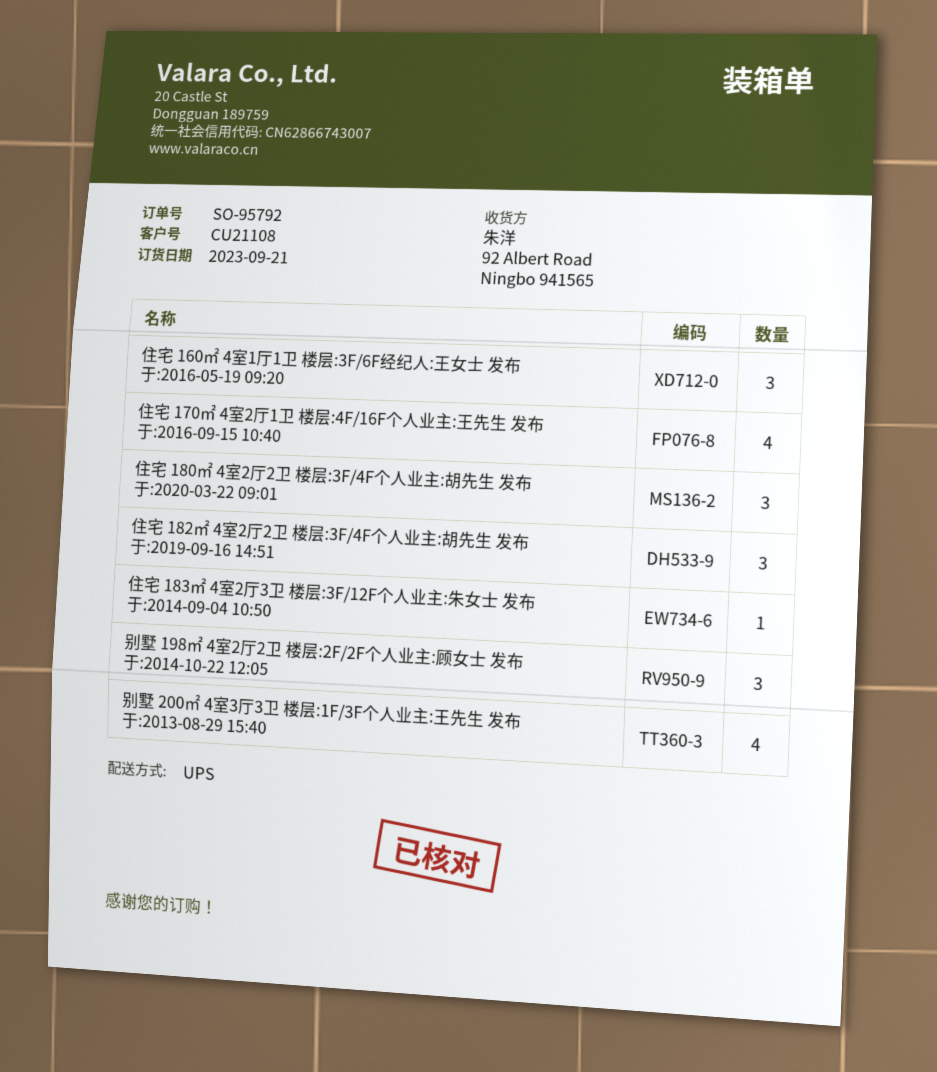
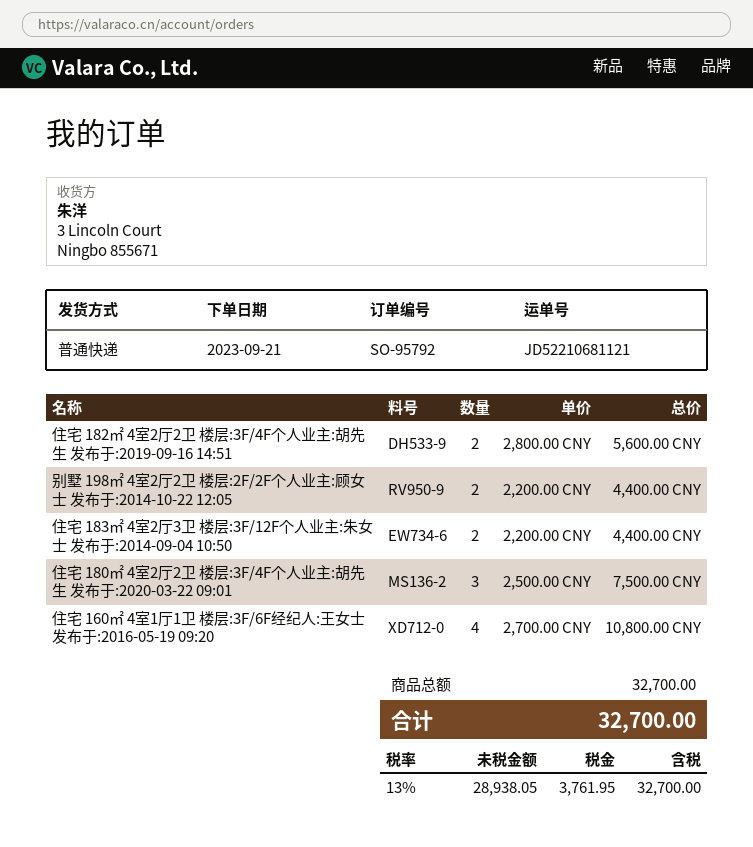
shipping method: UPS -> standard
ship to: 92 Albert Road, Ningbo 941565 -> 3 Lincoln Court, Ningbo 855671
住宅 160㎡ 4室1厅1卫 楼层:3F/6F经纪人:王女士 发布于:2016-05-19 09:20: 3 -> 4
住宅 170㎡ 4室2厅1卫 楼层:4F/16F个人业主:王先生 发布于:2016-09-15 10:40: 4 -> none
住宅 182㎡ 4室2厅2卫 楼层:3F/4F个人业主:胡先生 发布于:2019-09-16 14:51: 3 -> 2
住宅 183㎡ 4室2厅3卫 楼层:3F/12F个人业主:朱女士 发布于:2014-09-04 10:50: 1 -> 2
别墅 198㎡ 4室2厅2卫 楼层:2F/2F个人业主:顾女士 发布于:2014-10-22 12:05: 3 -> 2
别墅 200㎡ 4室3厅3卫 楼层:1F/3F个人业主:王先生 发布于:2013-08-29 15:40: 4 -> none

